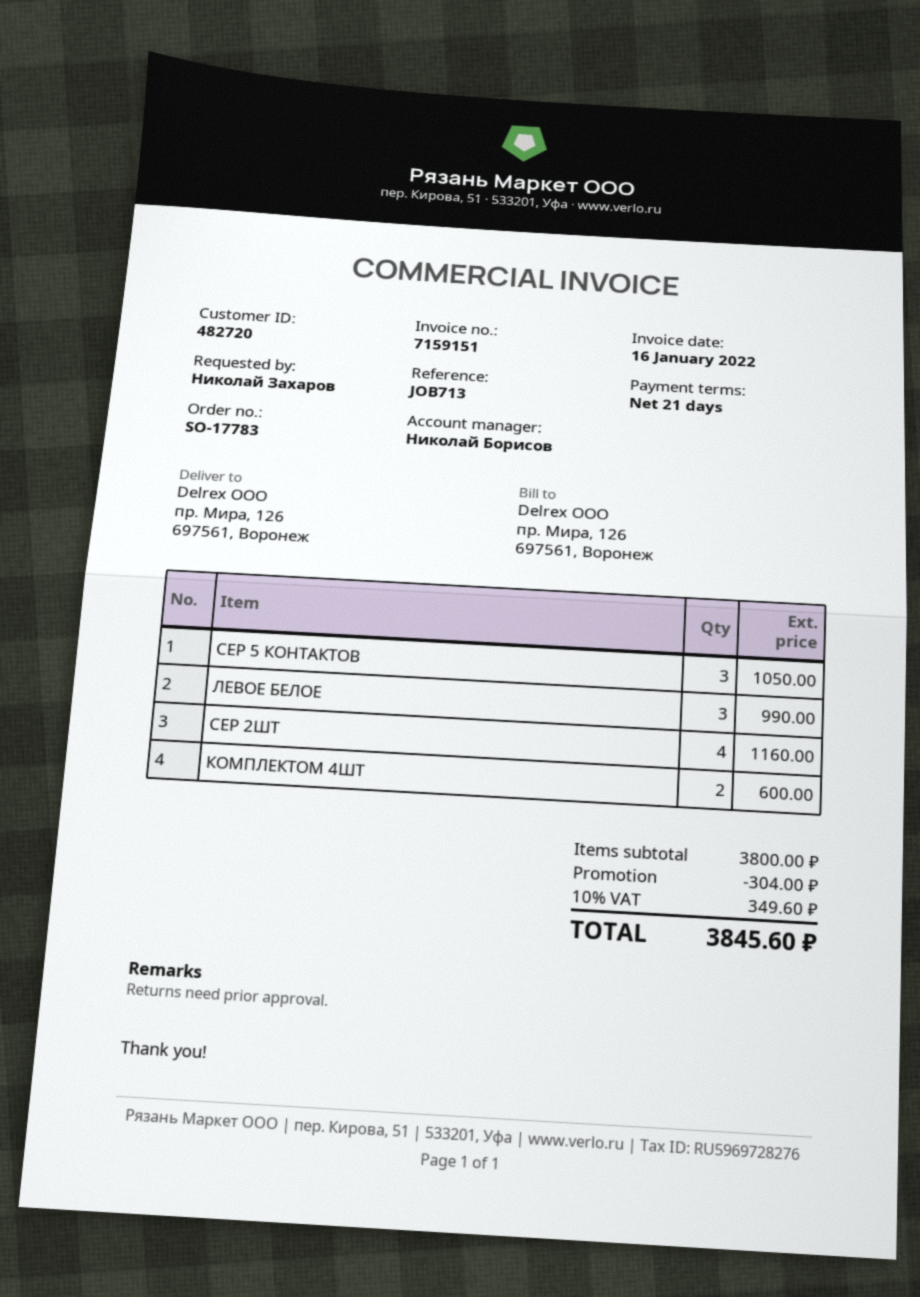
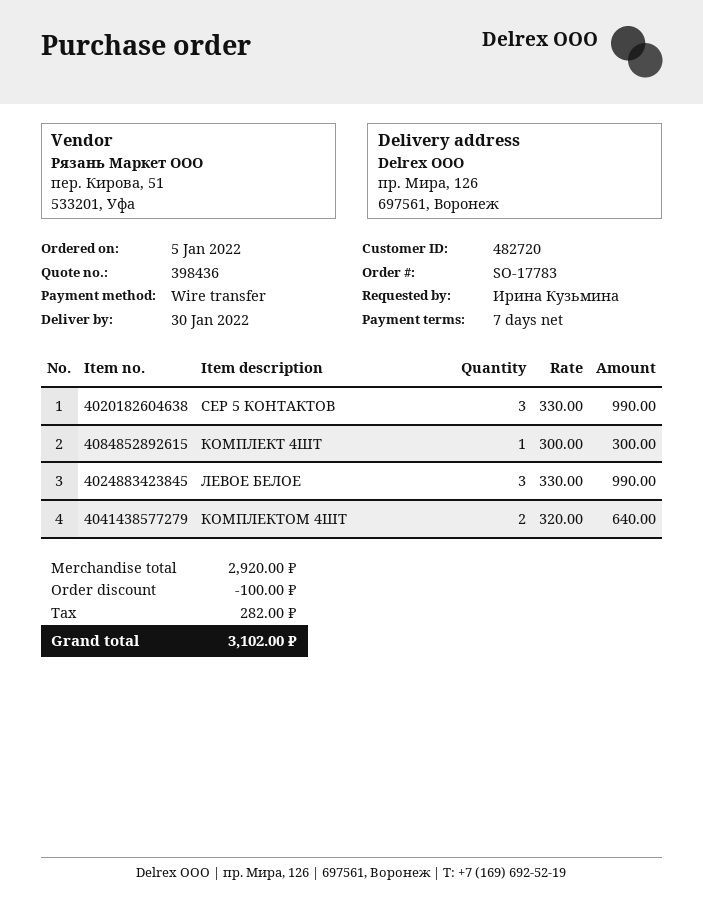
payment terms: 21 days -> 7 days
ordered by: Николай Захаров -> Ирина Кузьмина
СЕР 5 КОНТАКТОВ: 3 for 1050.00 -> 3 for 990.00
СЕР 2ШТ: 4 for 1160.00 -> none
КОМПЛЕКТОМ 4ШТ: 2 for 600.00 -> 2 for 640.00
КОМПЛЕКТ 4ШТ: none -> 1 for 300.00
subtotal: 3800.00 -> 2920.00
discount: 304.00 -> 100.00
tax: 349.60 -> 282.00
total: 3845.60 -> 3102.00

